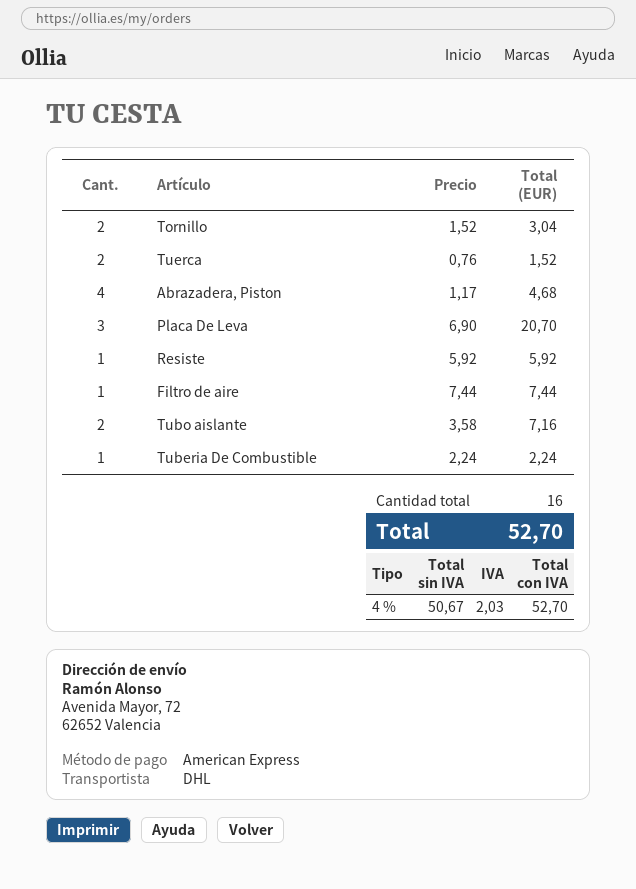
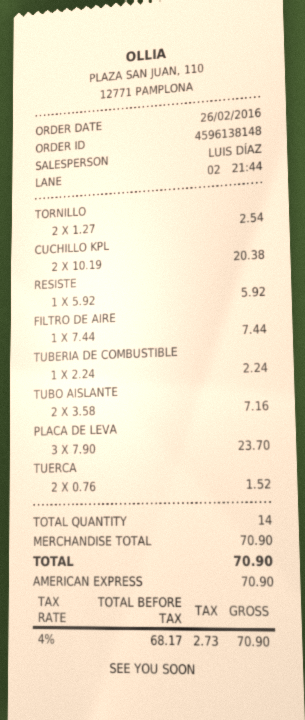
Tornillo: 2 x 1.52 = 3.04 -> 2 x 1.27 = 2.54
Abrazadera, Piston: 4 x 1.17 = 4.68 -> none
Placa De Leva: 3 x 6.90 = 20.70 -> 3 x 7.90 = 23.70
CUCHILLO KPL: none -> 2 x 10.19 = 20.38
total quantity: 16 -> 14
net: 50.67 -> 68.17
tax: 4% = 2.03 -> 4% = 2.73
total: 52.70 -> 70.90

